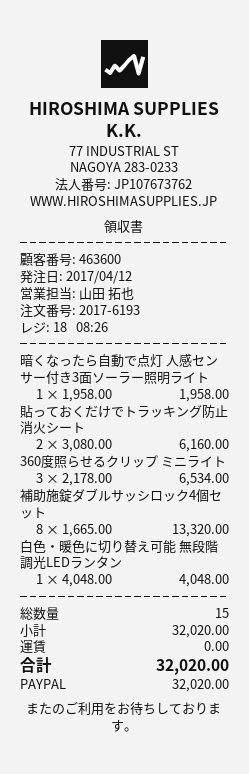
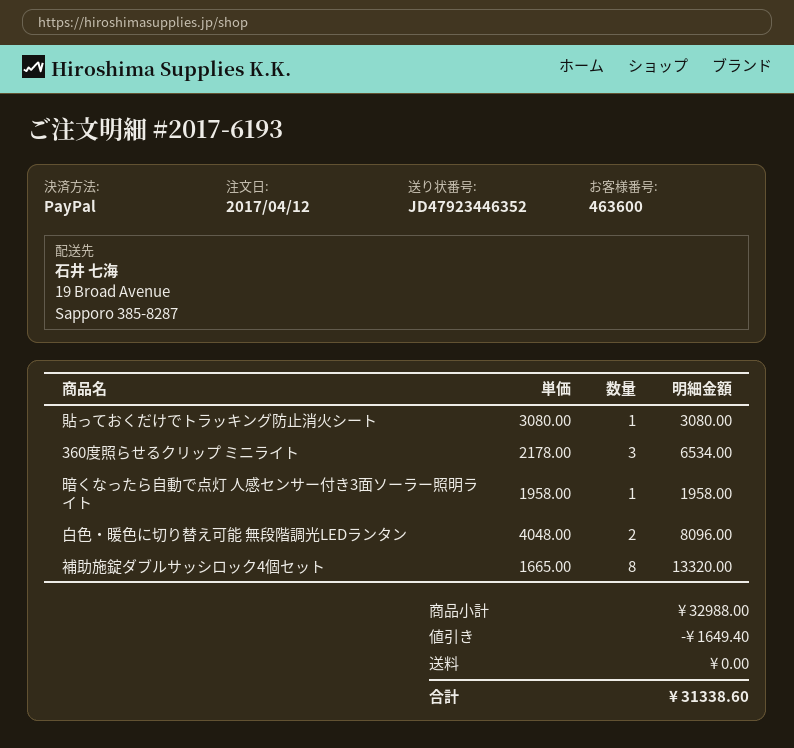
貼っておくだけでトラッキング防止消火シート: 2 x 3080.00 = 6160.00 -> 1 x 3080.00 = 3080.00
白色・暖色に切り替え可能 無段階調光LEDランタン: 1 x 4048.00 = 4048.00 -> 2 x 4048.00 = 8096.00
subtotal: 32020.00 -> 32988.00
discount: none -> 1649.40
total: 32020.00 -> 31338.60

